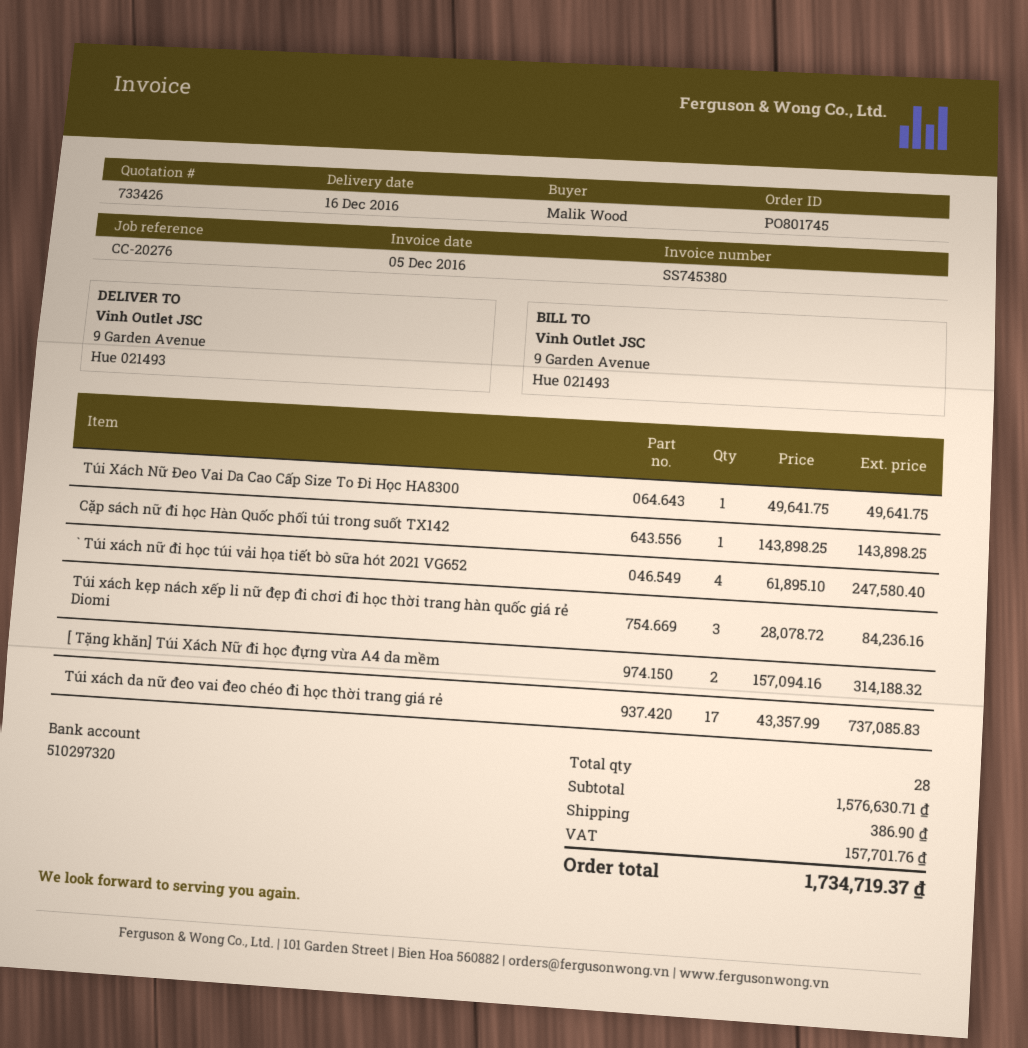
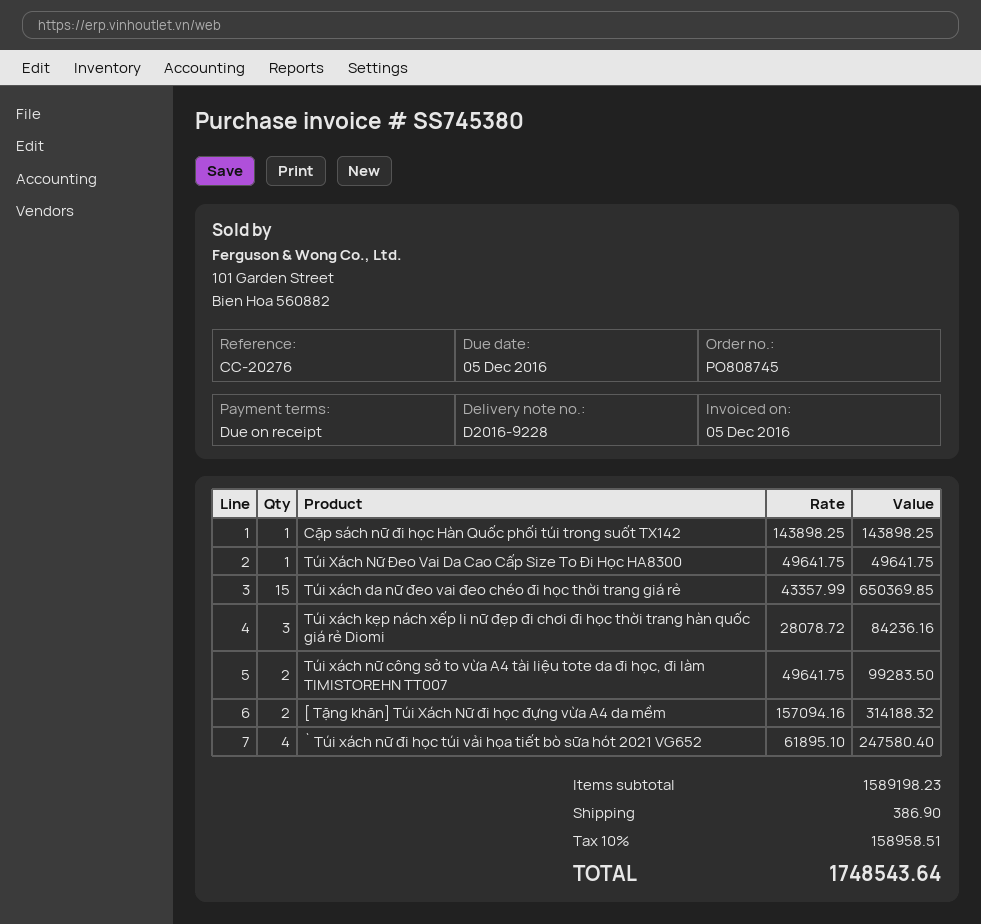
order number: PO801745 -> PO808745
Túi xách da nữ đeo vai đeo chéo đi học thời trang giá rẻ: 17 x 43357.99 = 737085.83 -> 15 x 43357.99 = 650369.85
Túi xách nữ công sở to vừa A4 tài liệu tote da đi học, đi làm TIMISTOREHN TT007: none -> 2 x 49641.75 = 99283.50
subtotal: 1576630.71 -> 1589198.23
tax: 157701.76 -> 158958.51
total: 1734719.37 -> 1748543.64

